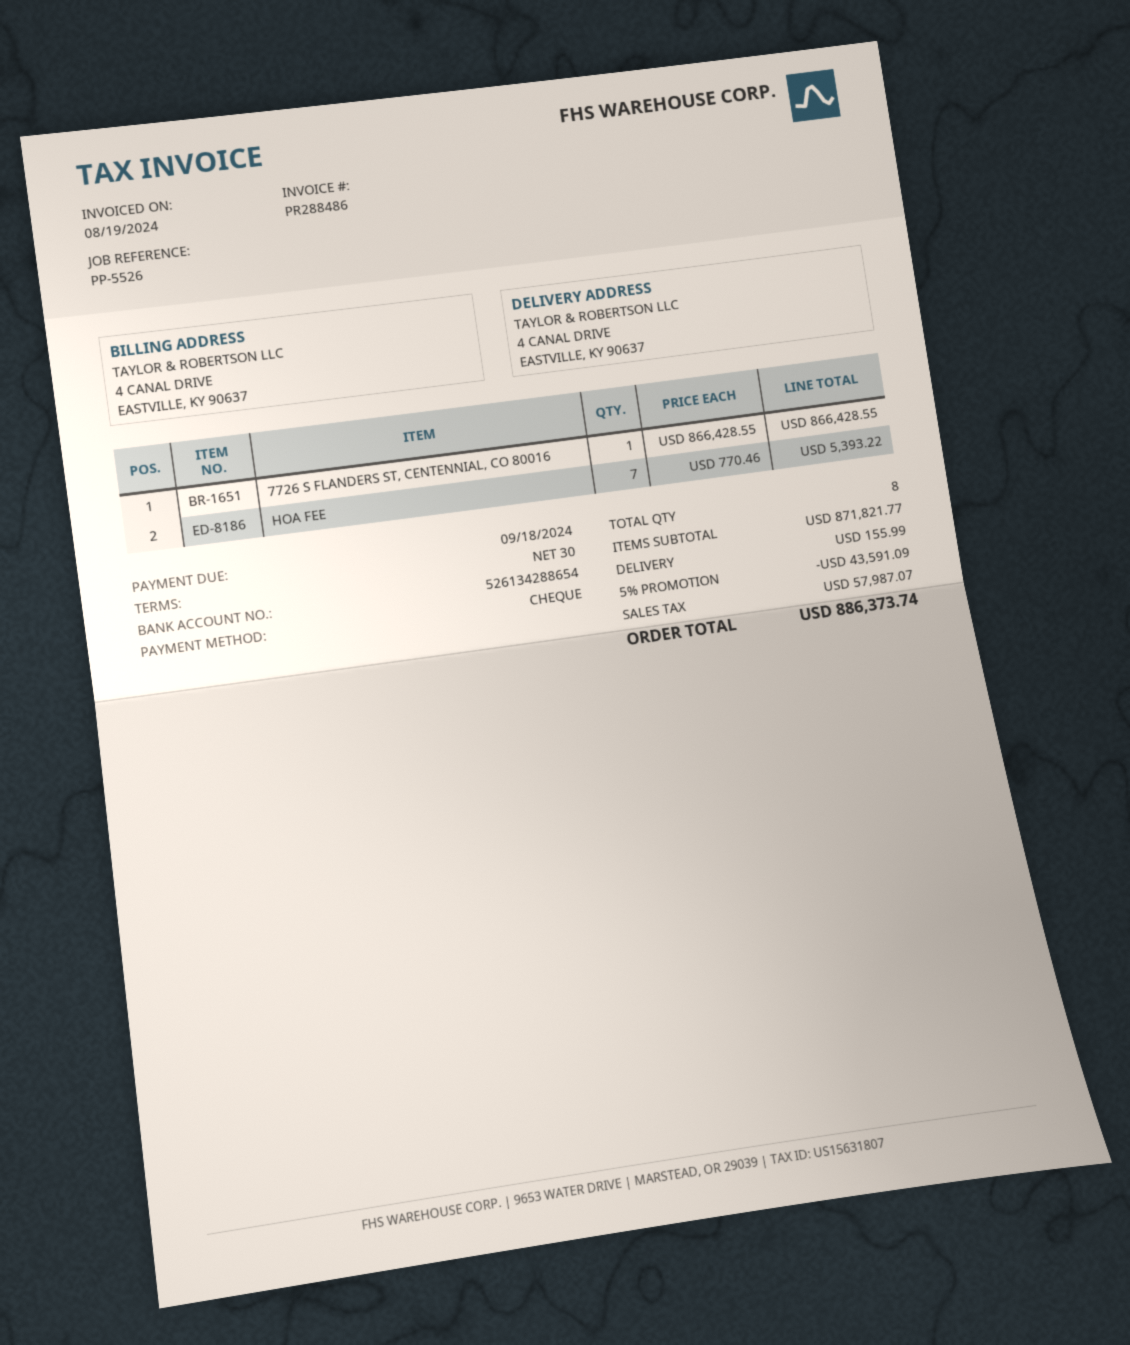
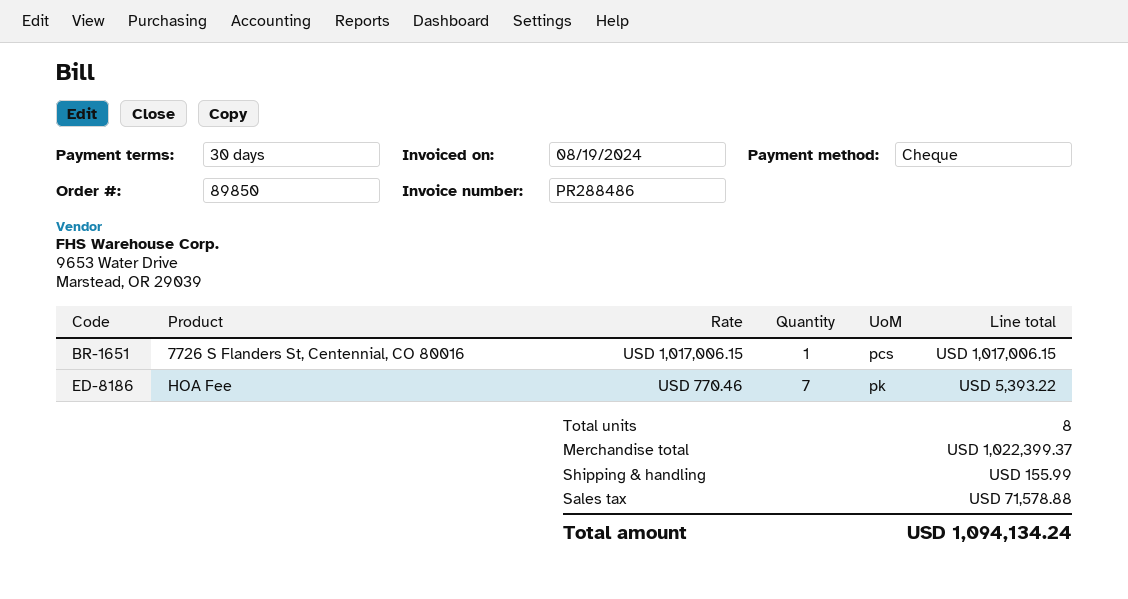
7726 S FLANDERS ST, CENTENNIAL, CO 80016: 1 x 866428.55 = 866428.55 -> 1 x 1017006.15 = 1017006.15
subtotal: 871821.77 -> 1022399.37
discount: 5% = 43591.09 -> none
tax: 57987.07 -> 71578.88
total: 886373.74 -> 1094134.24

